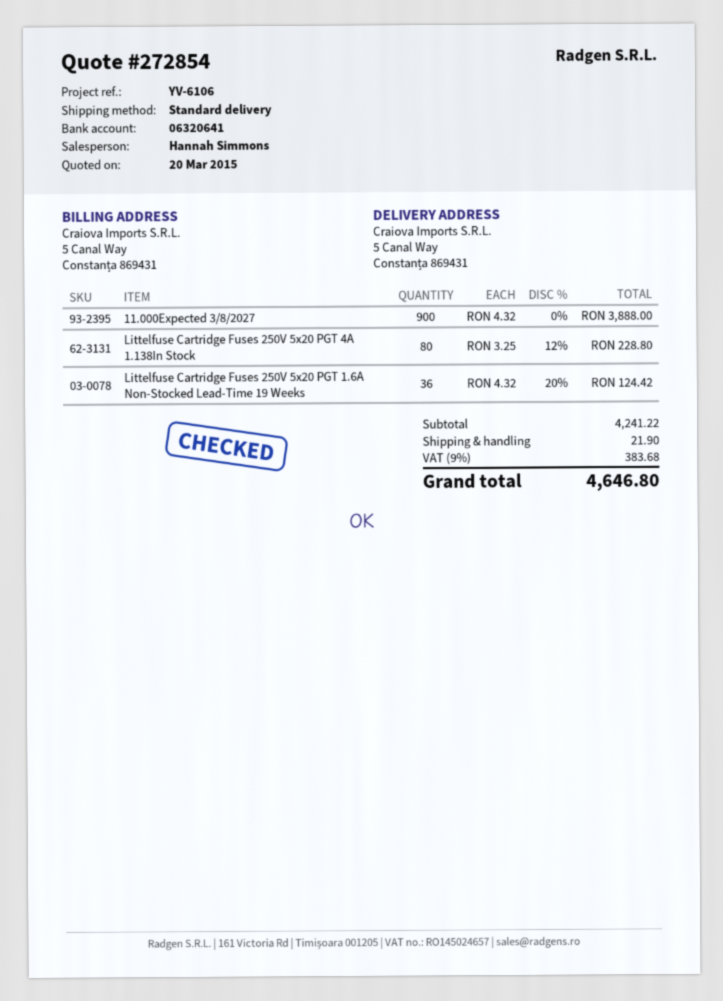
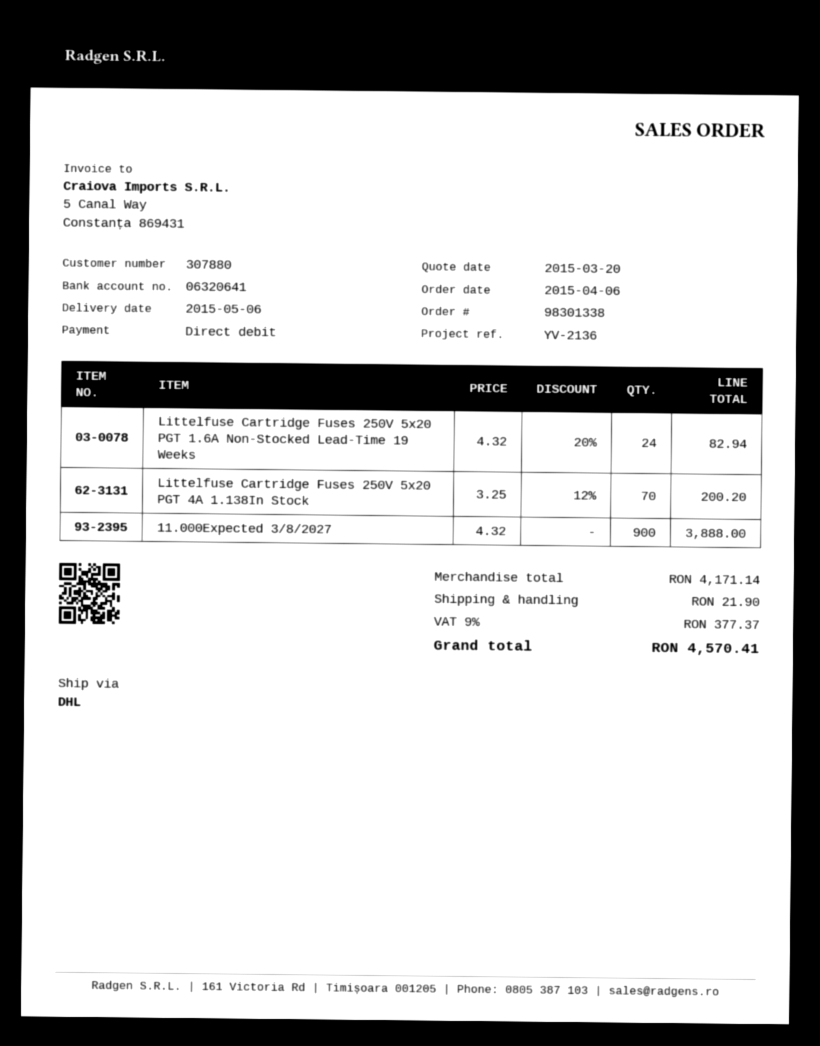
reference: YV-6106 -> YV-2136
shipping method: standard -> DHL
Littelfuse Cartridge Fuses 250V 5x20 PGT 4A 1.138In Stock: 80 x 3.25 - 12% = 228.80 -> 70 x 3.25 - 12% = 200.20
Littelfuse Cartridge Fuses 250V 5x20 PGT 1.6A Non-Stocked Lead-Time 19 Weeks: 36 x 4.32 - 20% = 124.42 -> 24 x 4.32 - 20% = 82.94
subtotal: 4241.22 -> 4171.14
tax: 9% = 383.68 -> 9% = 377.37
total: 4646.80 -> 4570.41

